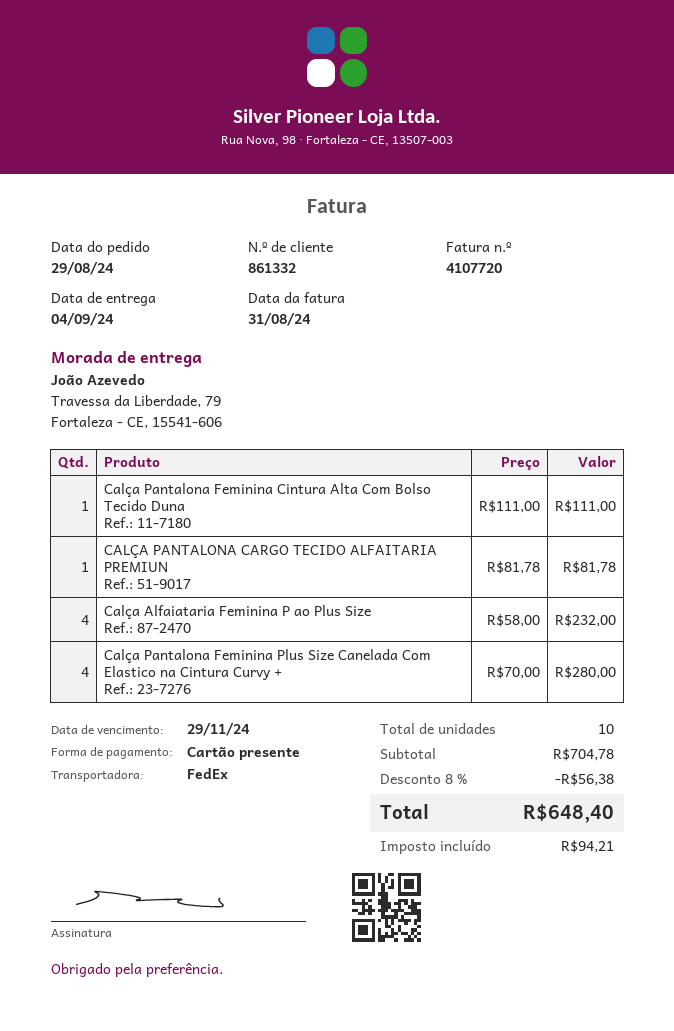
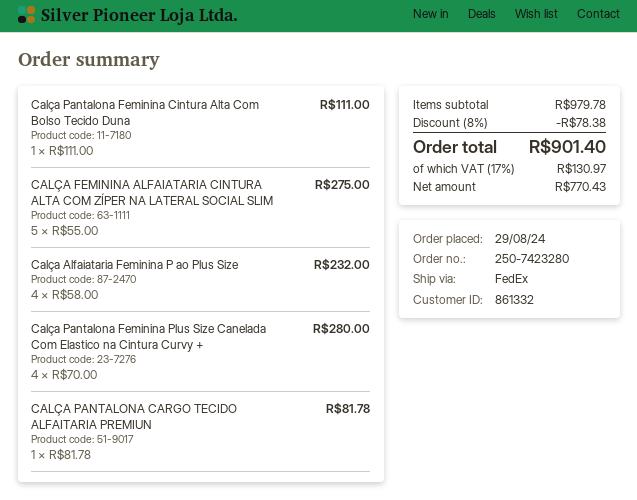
CALÇA FEMININA ALFAIATARIA CINTURA ALTA COM ZÍPER NA LATERAL SOCIAL SLIM: none -> 5 x 55.00 = 275.00
subtotal: 704.78 -> 979.78
discount: 8% = 56.38 -> 8% = 78.38
tax: 94.21 -> 130.97
total: 648.40 -> 901.40

